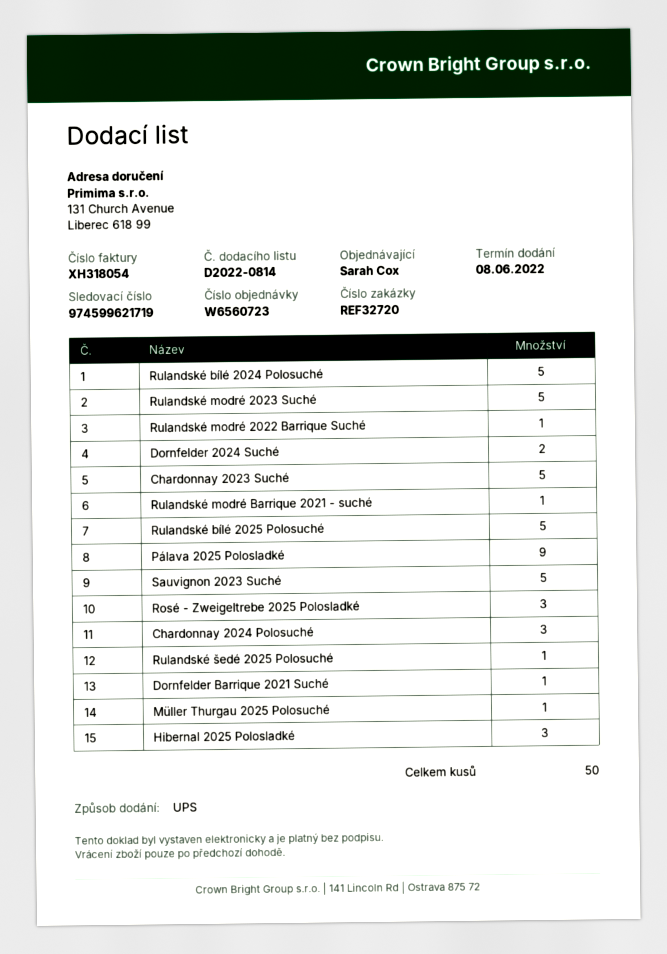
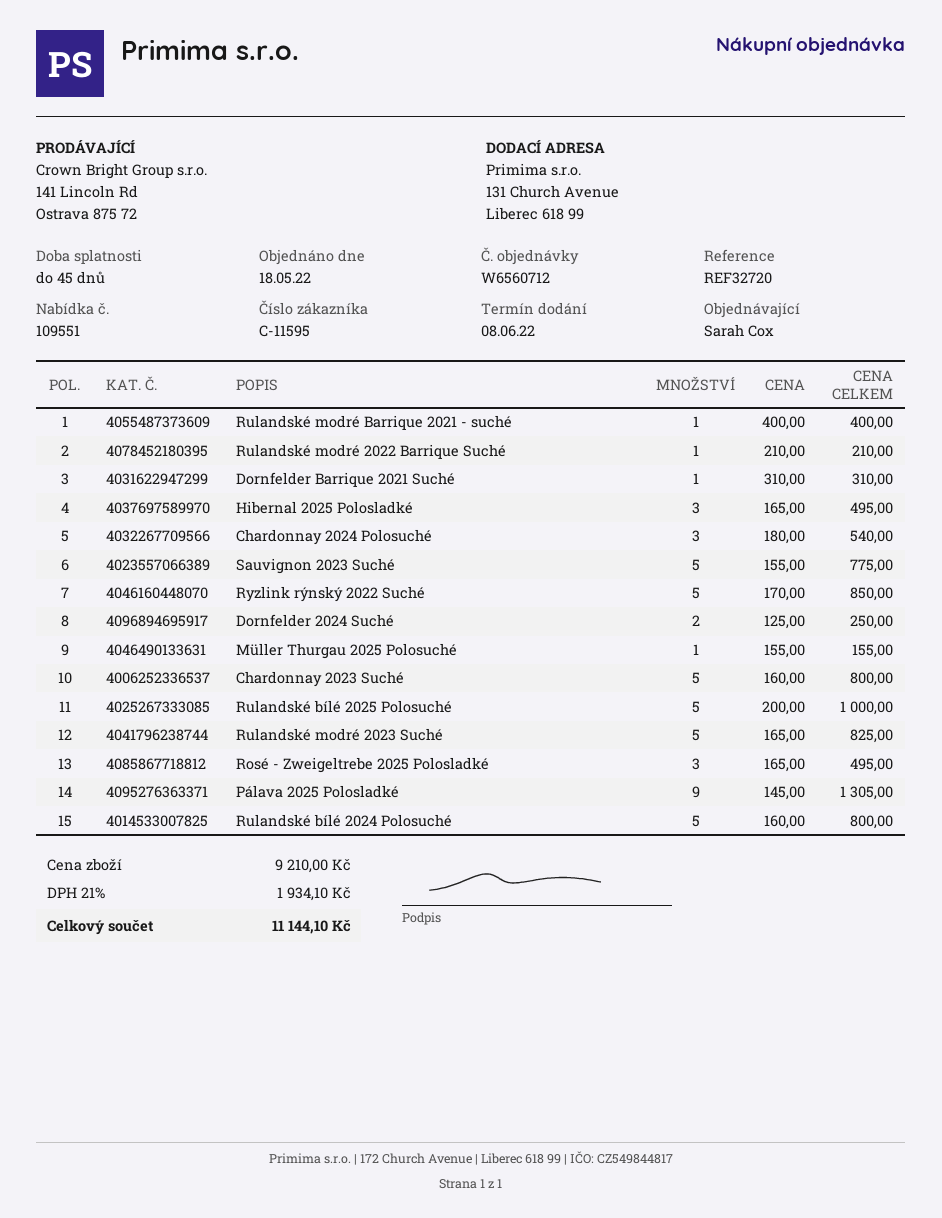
order number: W6560723 -> W6560712
Rulandské šedé 2025 Polosuché: 1 -> none
Ryzlink rýnský 2022 Suché: none -> 5

